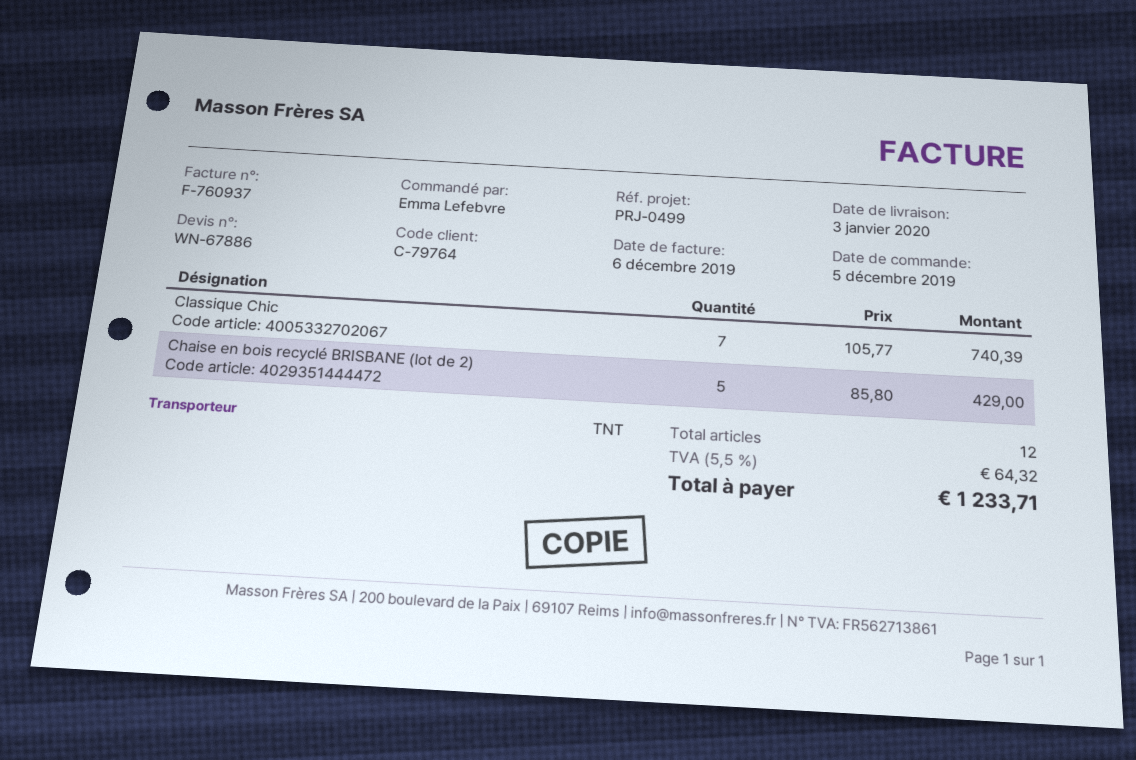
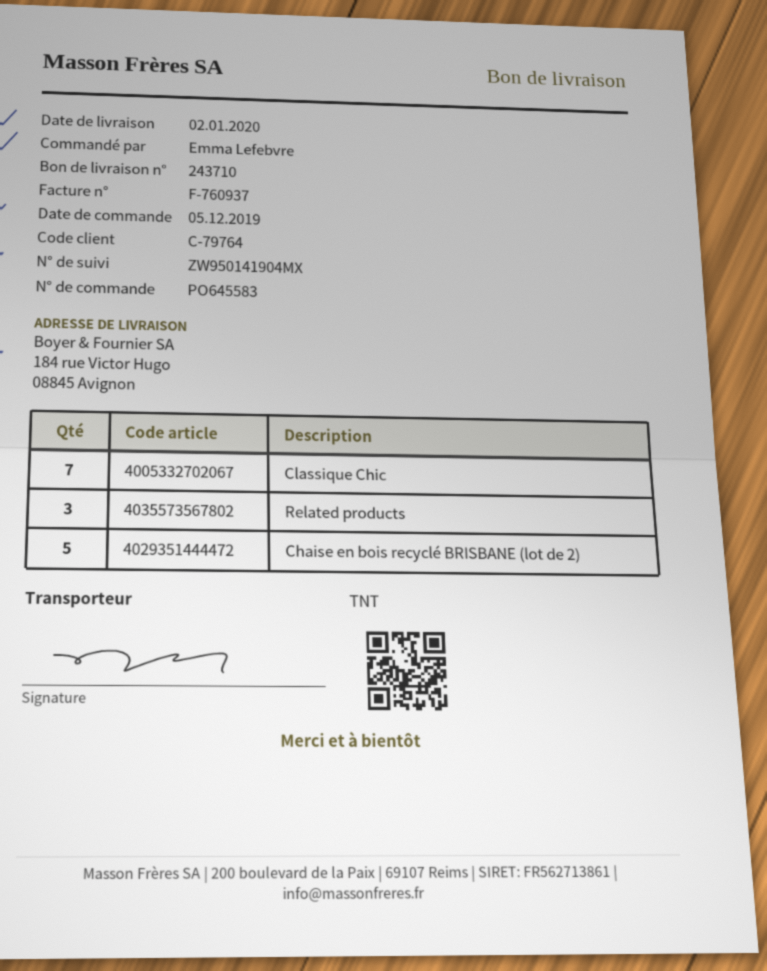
delivery date: 2020-01-03 -> 2020-01-02
Related products: none -> 3

